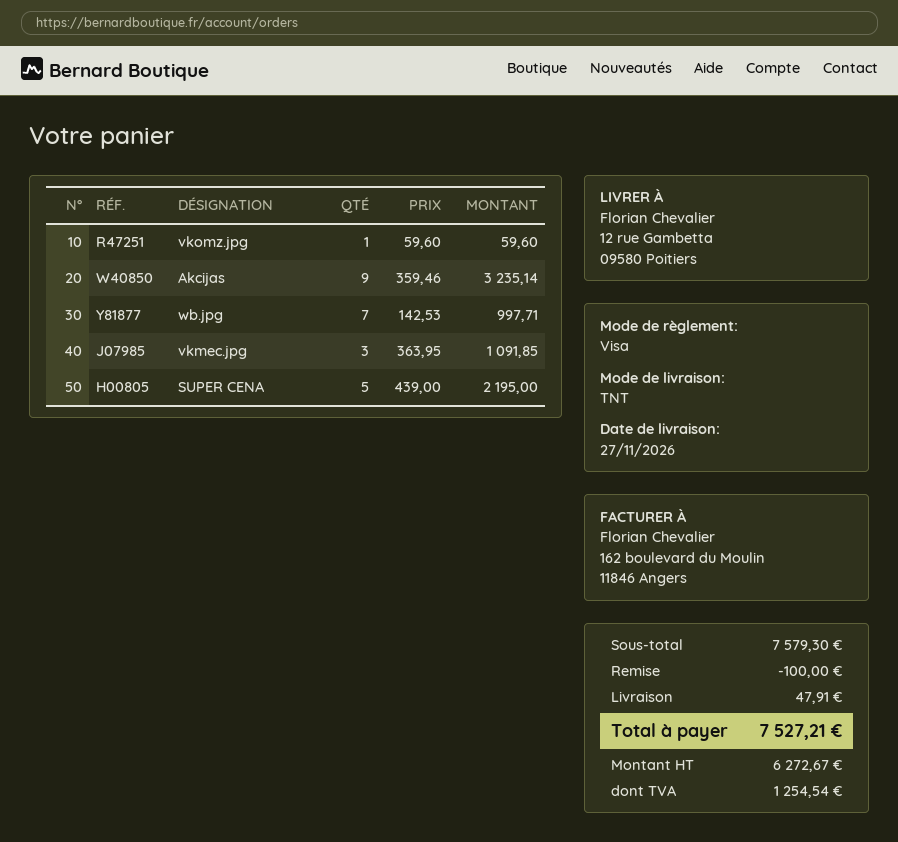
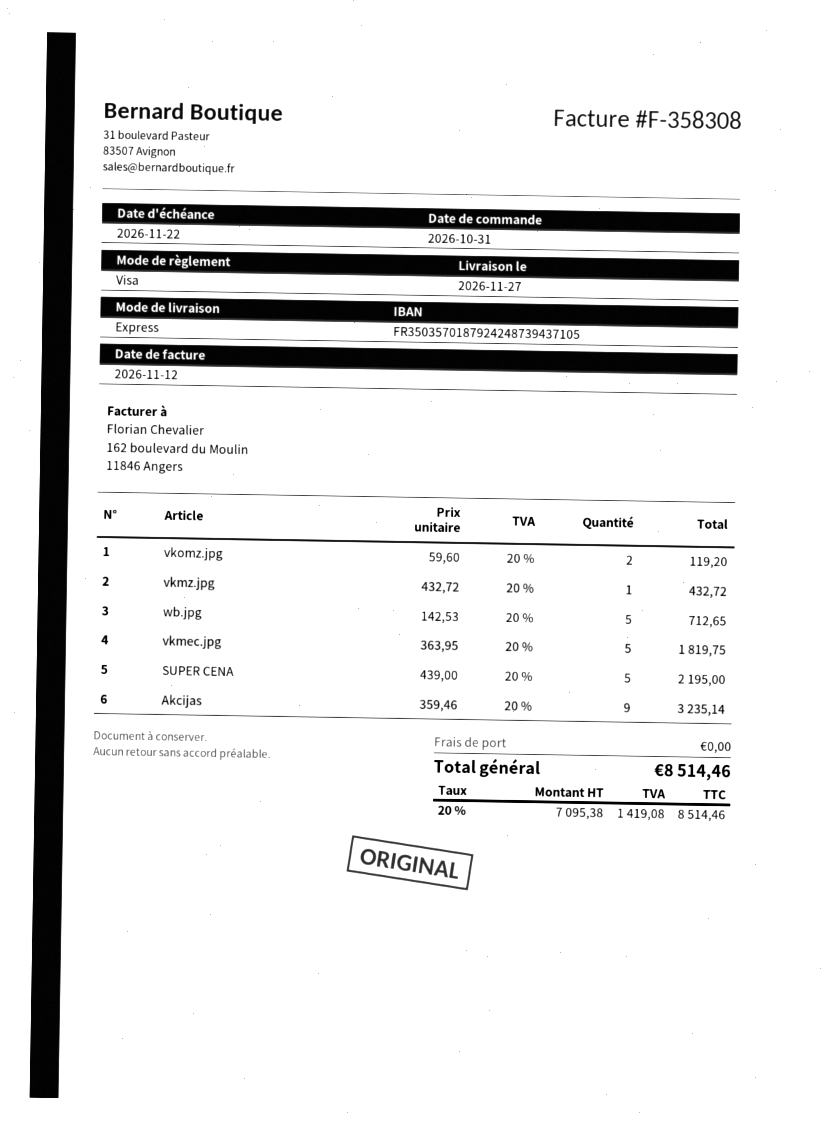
shipping method: TNT -> express
vkomz.jpg: 1 x 59.60 = 59.60 -> 2 x 59.60 = 119.20
wb.jpg: 7 x 142.53 = 997.71 -> 5 x 142.53 = 712.65
vkmec.jpg: 3 x 363.95 = 1091.85 -> 5 x 363.95 = 1819.75
vkmz.jpg: none -> 1 x 432.72 = 432.72
discount: 100.00 -> none
shipping: 47.91 -> 0.00
net: 6272.67 -> 7095.38
tax: 1254.54 -> 1419.08
total: 7527.21 -> 8514.46

